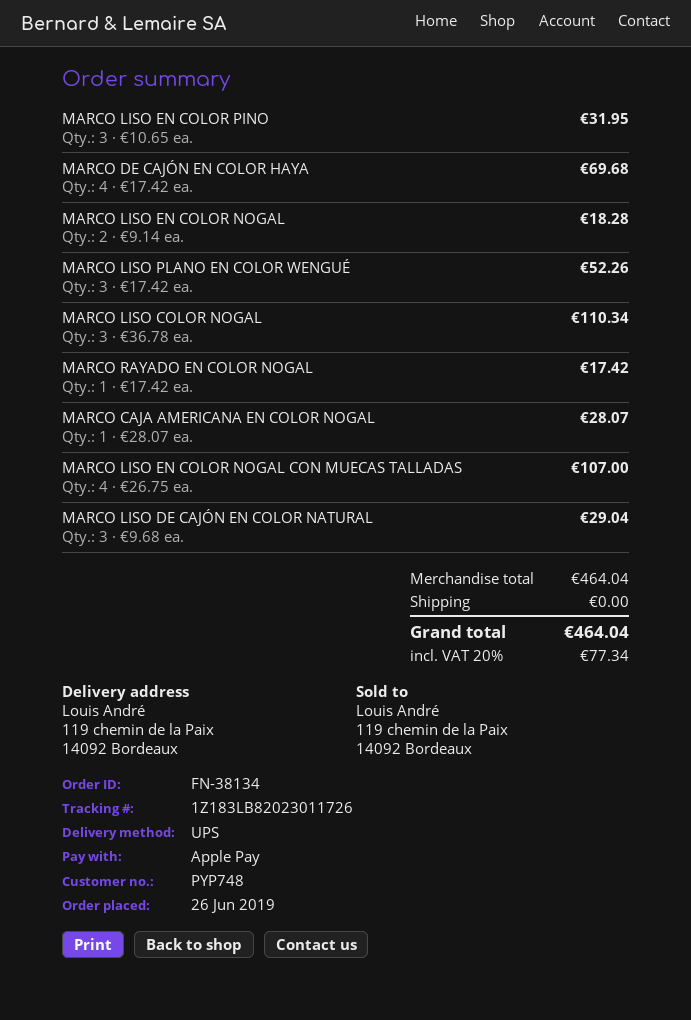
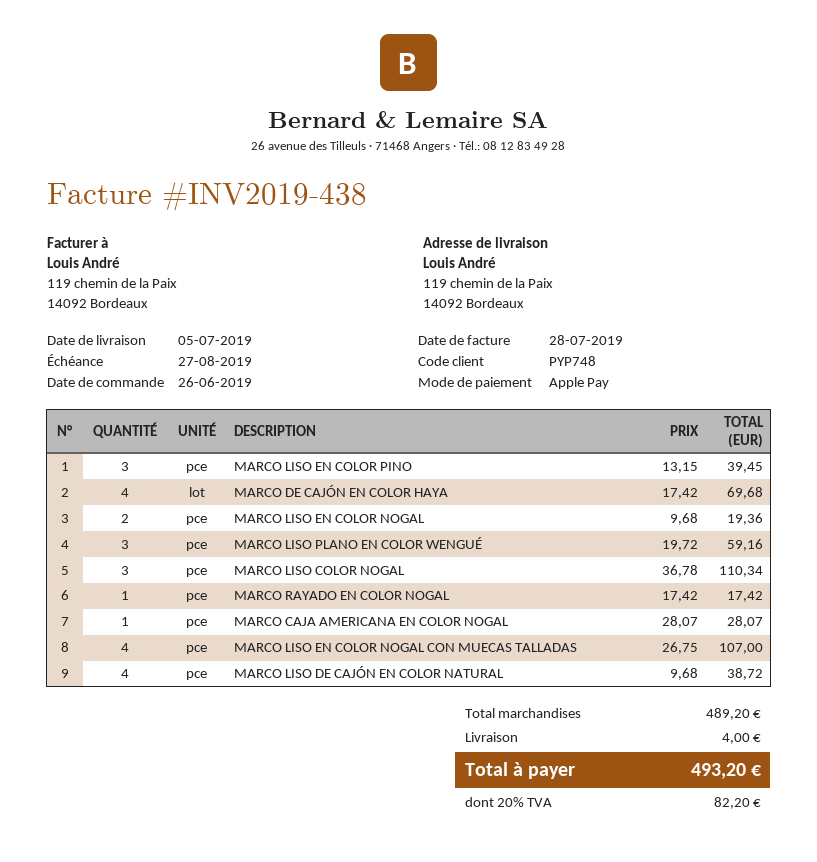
MARCO LISO EN COLOR PINO: 3 x 10.65 = 31.95 -> 3 x 13.15 = 39.45
MARCO LISO EN COLOR NOGAL: 2 x 9.14 = 18.28 -> 2 x 9.68 = 19.36
MARCO LISO PLANO EN COLOR WENGUÉ: 3 x 17.42 = 52.26 -> 3 x 19.72 = 59.16
MARCO LISO DE CAJÓN EN COLOR NATURAL: 3 x 9.68 = 29.04 -> 4 x 9.68 = 38.72
subtotal: 464.04 -> 489.20
shipping: 0.00 -> 4.00
tax: 20% = 77.34 -> 20% = 82.20
total: 464.04 -> 493.20

